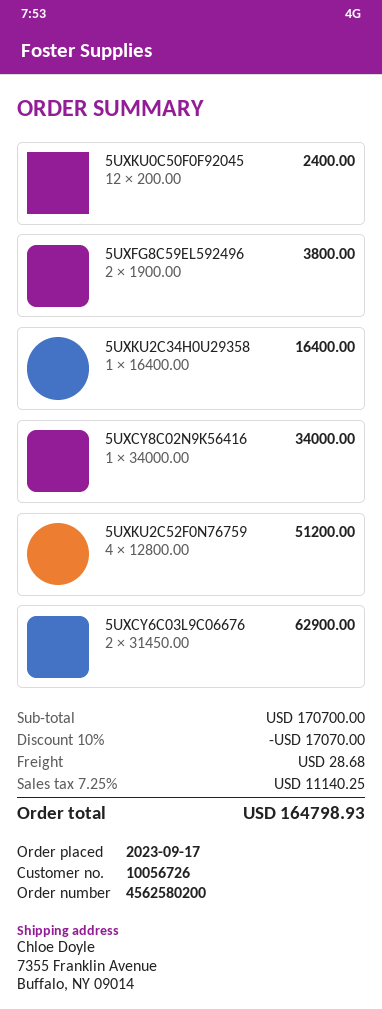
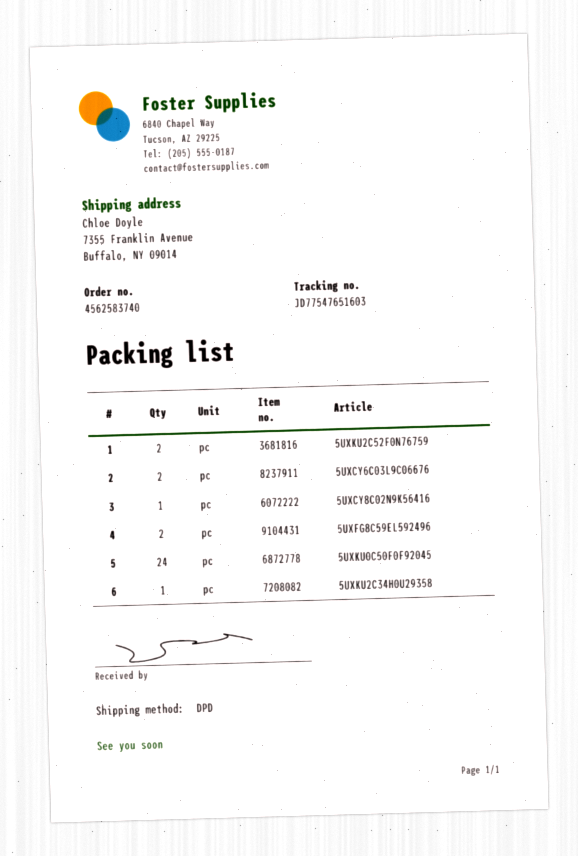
order number: 4562580200 -> 4562583740
5UXKU0C50F0F92045: 12 -> 24
5UXKU2C52F0N76759: 4 -> 2

